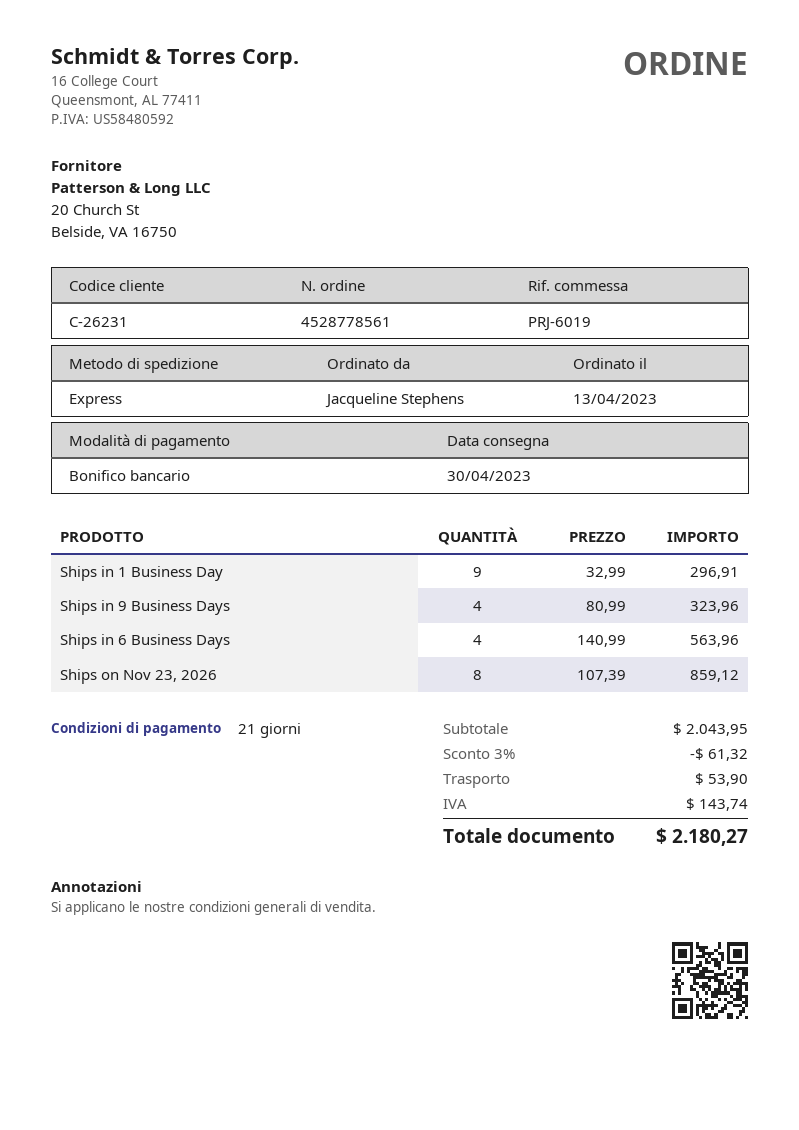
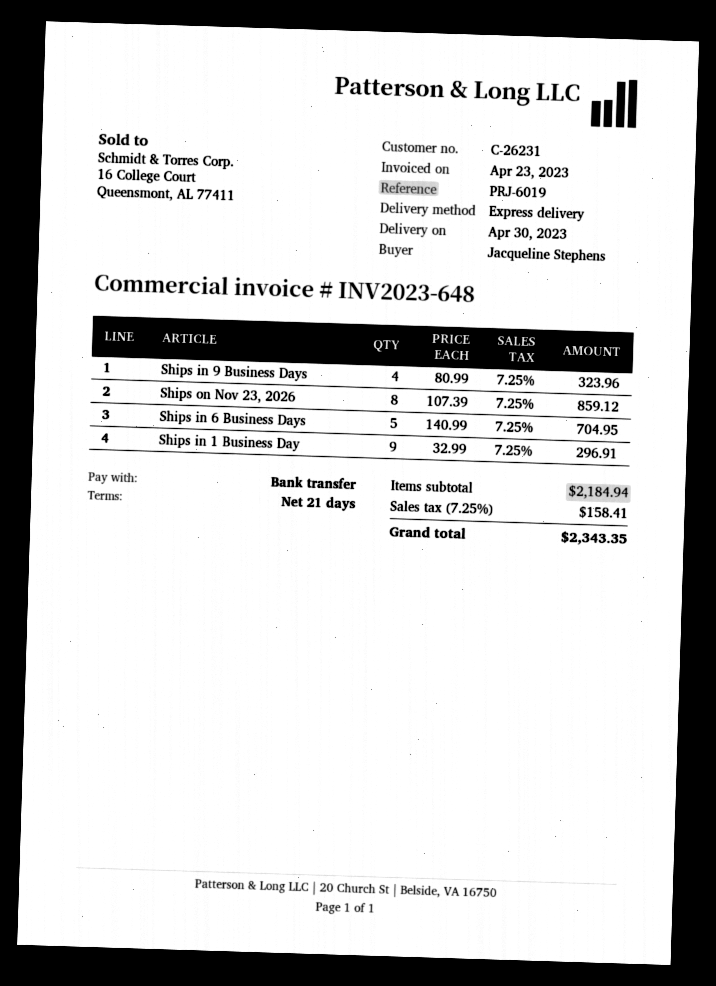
Ships in 6 Business Days: 4 x 140.99 = 563.96 -> 5 x 140.99 = 704.95
subtotal: 2043.95 -> 2184.94
discount: 3% = 61.32 -> none
shipping: 53.90 -> none
tax: 143.74 -> 158.41
total: 2180.27 -> 2343.35

